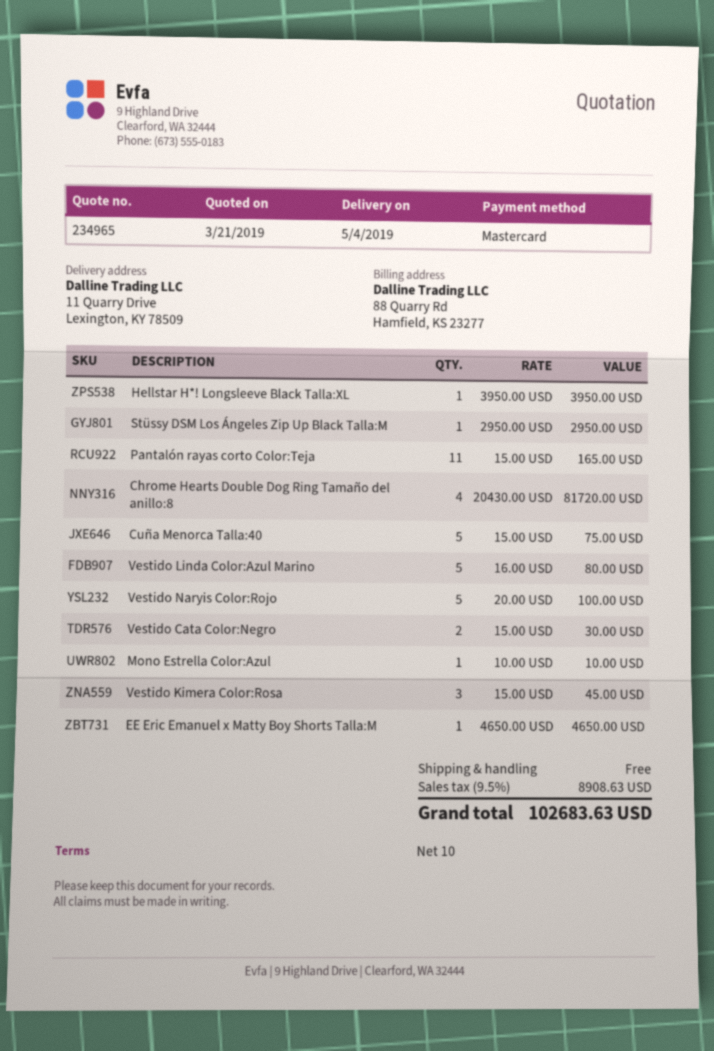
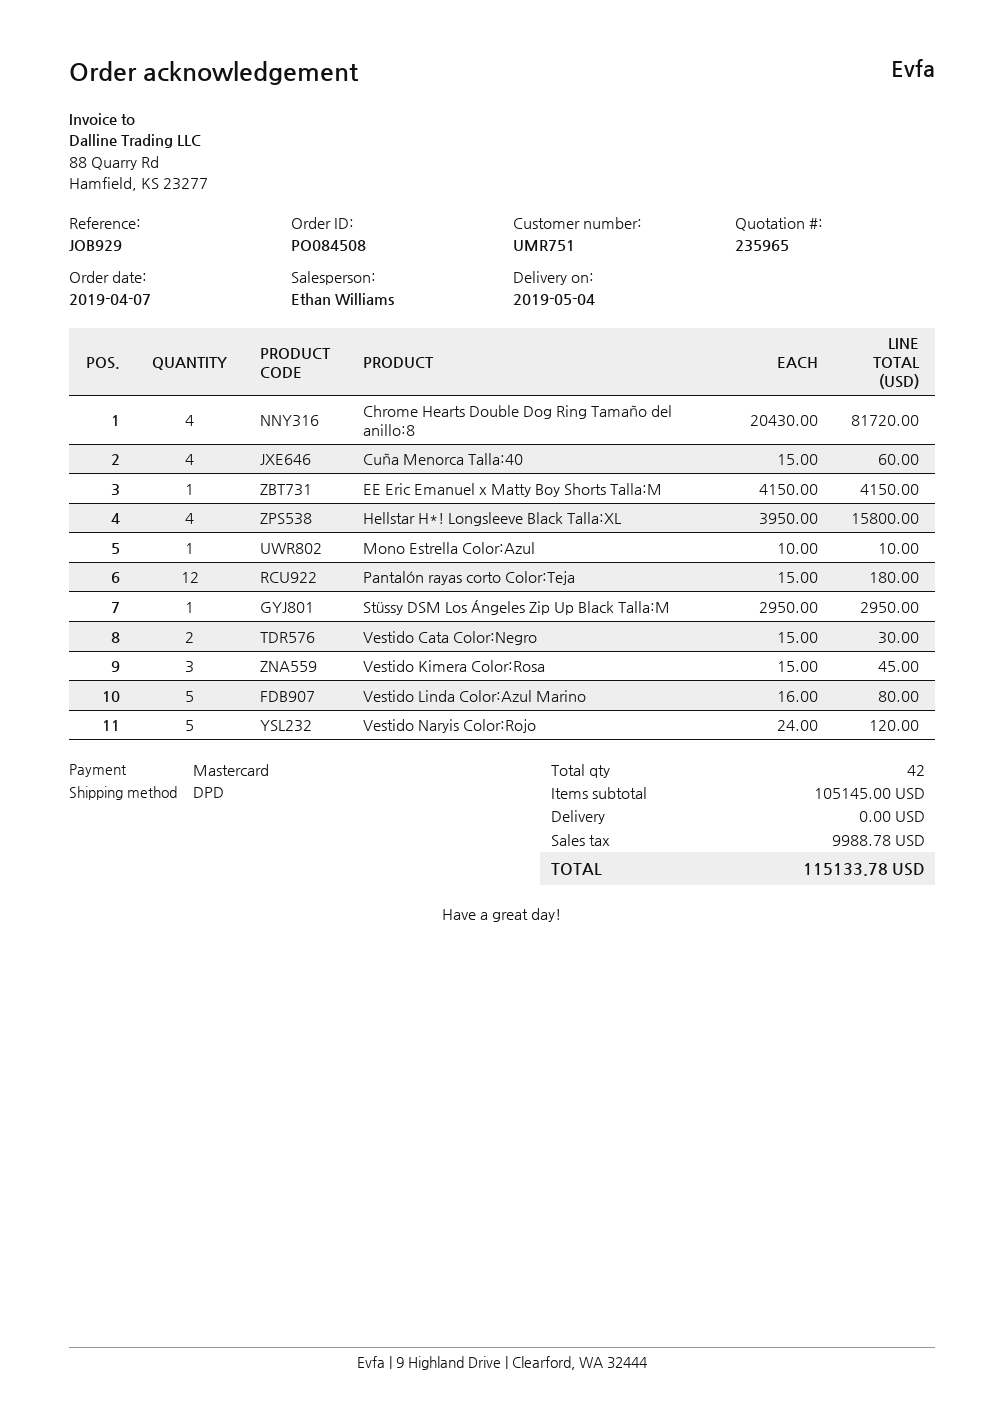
quote number: 234965 -> 235965
Hellstar H*! Longsleeve Black Talla:XL: 1 x 3950.00 = 3950.00 -> 4 x 3950.00 = 15800.00
Pantalón rayas corto Color:Teja: 11 x 15.00 = 165.00 -> 12 x 15.00 = 180.00
Cuña Menorca Talla:40: 5 x 15.00 = 75.00 -> 4 x 15.00 = 60.00
Vestido Naryis Color:Rojo: 5 x 20.00 = 100.00 -> 5 x 24.00 = 120.00
EE Eric Emanuel x Matty Boy Shorts Talla:M: 1 x 4650.00 = 4650.00 -> 1 x 4150.00 = 4150.00
tax: 8908.63 -> 9988.78
total: 102683.63 -> 115133.78

